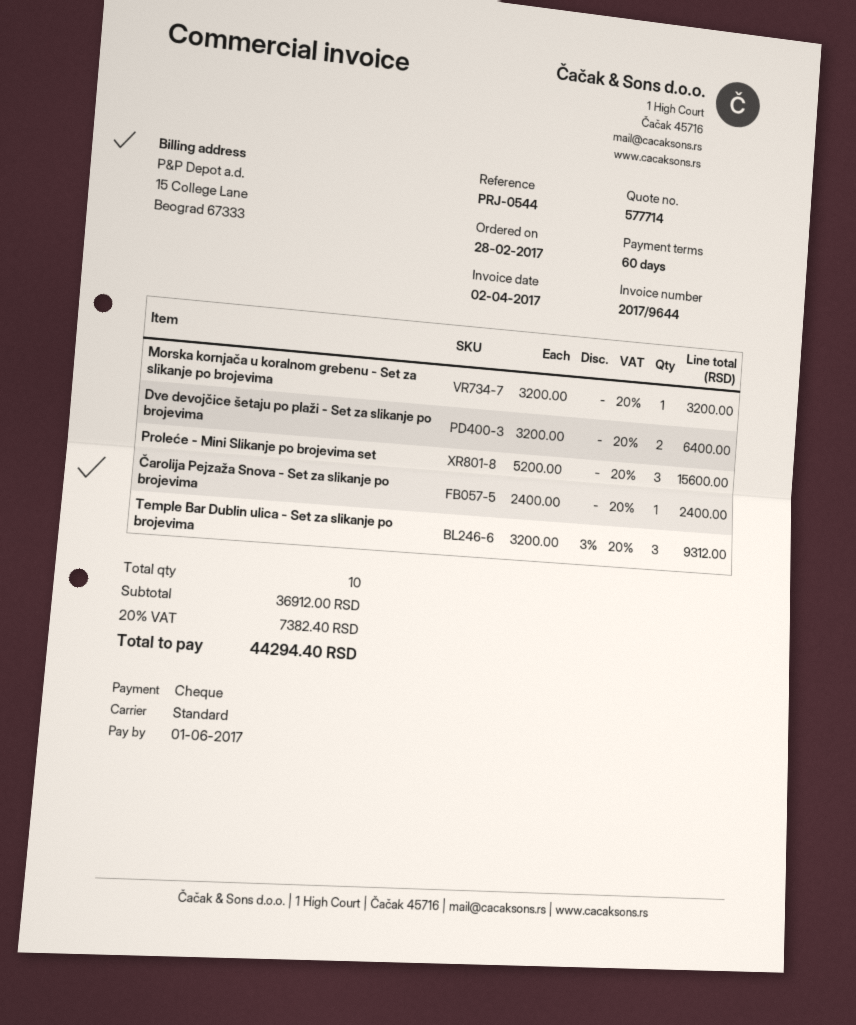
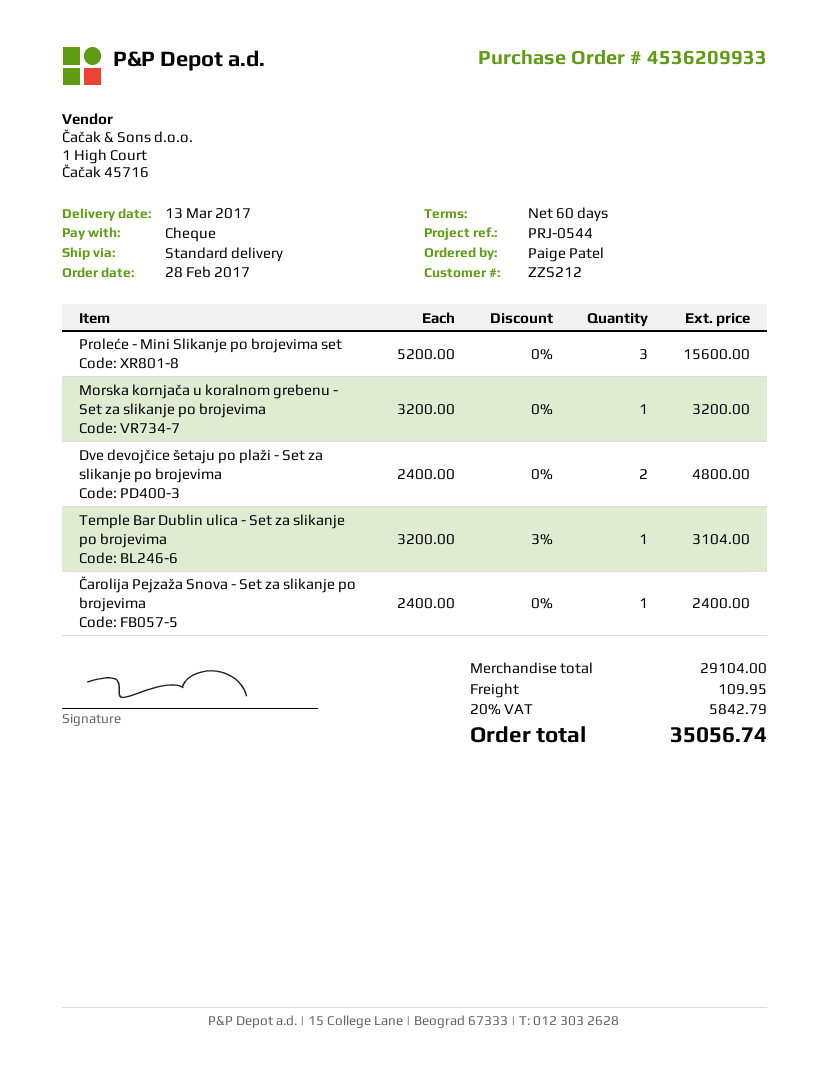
Dve devojčice šetaju po plaži - Set za slikanje po brojevima: 2 x 3200.00 = 6400.00 -> 2 x 2400.00 = 4800.00
Temple Bar Dublin ulica - Set za slikanje po brojevima: 3 x 3200.00 - 3% = 9312.00 -> 1 x 3200.00 - 3% = 3104.00
subtotal: 36912.00 -> 29104.00
shipping: none -> 109.95
tax: 20% = 7382.40 -> 20% = 5842.79
total: 44294.40 -> 35056.74

